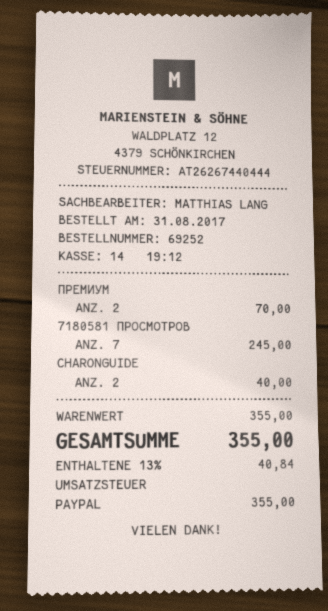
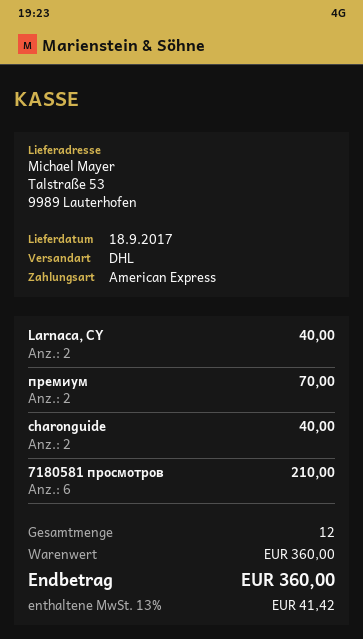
payment method: PayPal -> American Express
7180581 ПРОСМОТРОВ: 7 for 245.00 -> 6 for 210.00
Larnaca, CY: none -> 2 for 40.00
subtotal: 355.00 -> 360.00
tax: 13% = 40.84 -> 13% = 41.42
total: 355.00 -> 360.00

